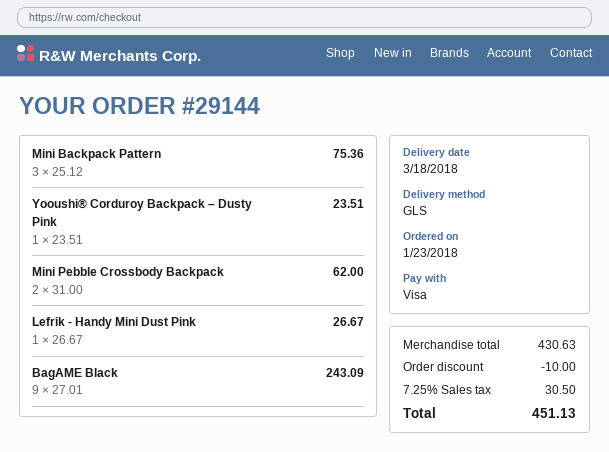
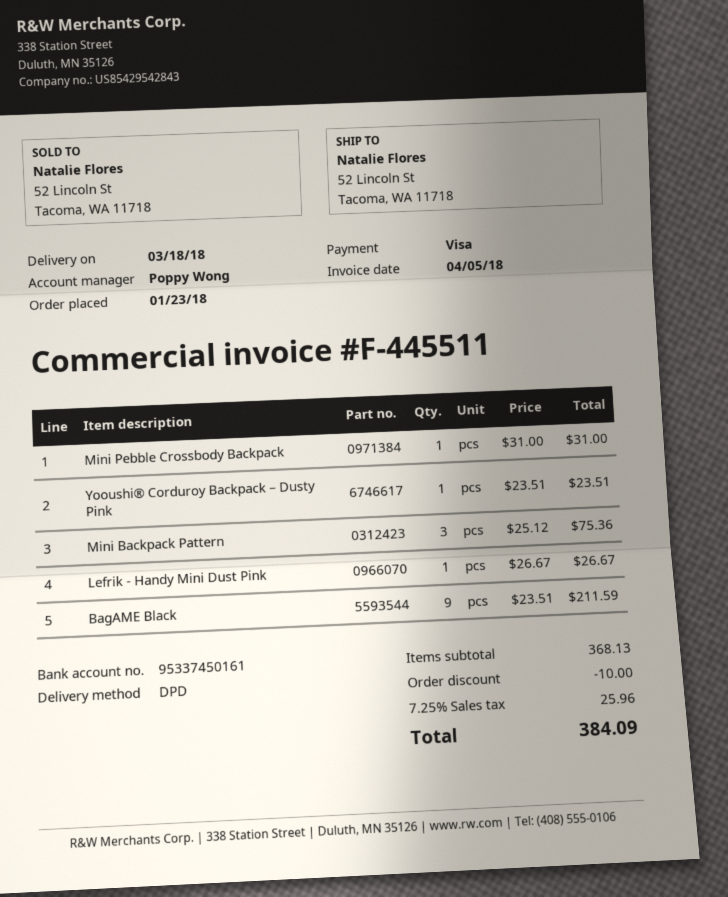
shipping method: GLS -> DPD
Mini Pebble Crossbody Backpack: 2 x 31.00 = 62.00 -> 1 x 31.00 = 31.00
BagAME Black: 9 x 27.01 = 243.09 -> 9 x 23.51 = 211.59
subtotal: 430.63 -> 368.13
tax: 7.25% = 30.50 -> 7.25% = 25.96
total: 451.13 -> 384.09

